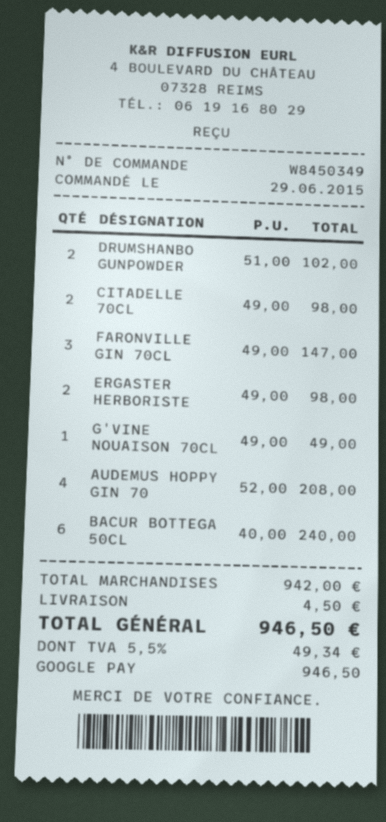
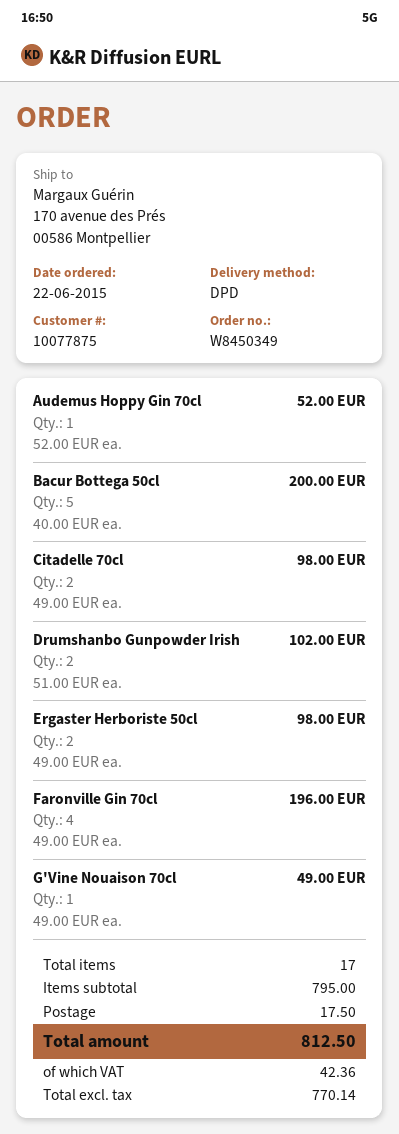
order date: 2015-06-29 -> 2015-06-22
FARONVILLE GIN 70CL: 3 x 49.00 = 147.00 -> 4 x 49.00 = 196.00
AUDEMUS HOPPY GIN 70: 4 x 52.00 = 208.00 -> 1 x 52.00 = 52.00
BACUR BOTTEGA 50CL: 6 x 40.00 = 240.00 -> 5 x 40.00 = 200.00
subtotal: 942.00 -> 795.00
shipping: 4.50 -> 17.50
tax: 49.34 -> 42.36
total: 946.50 -> 812.50

